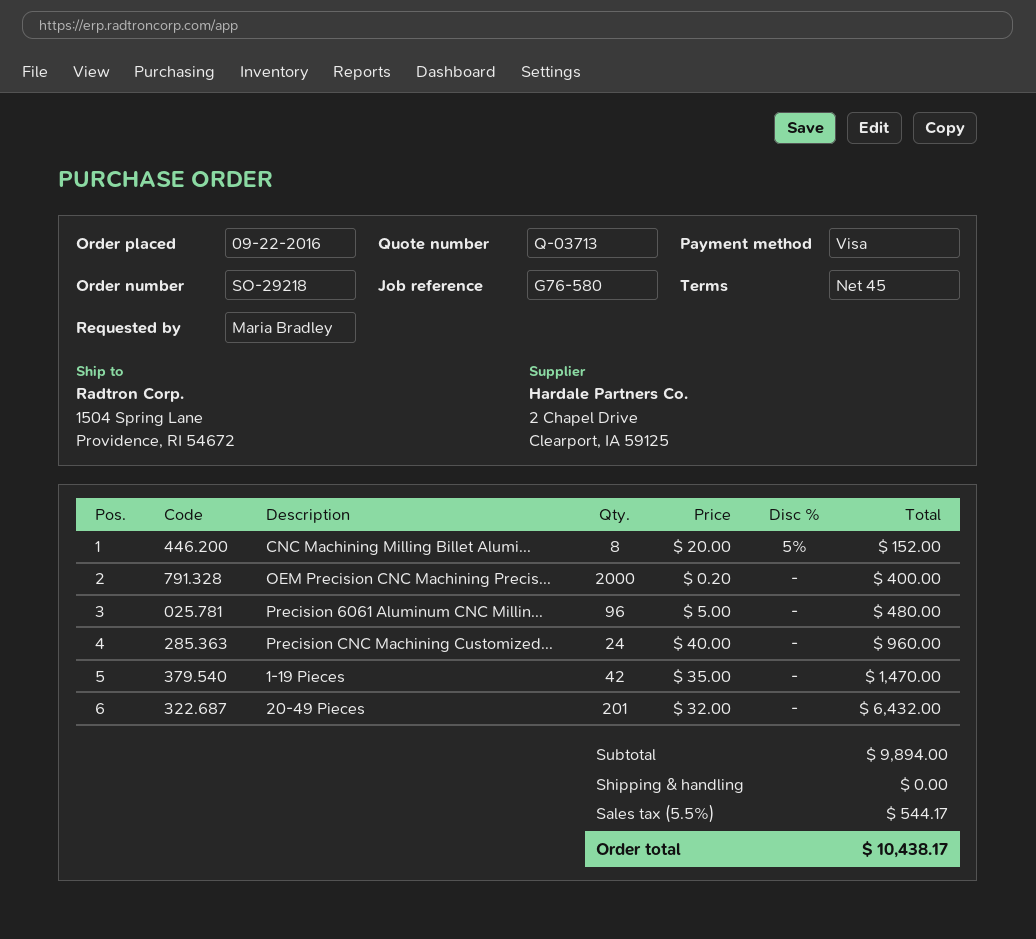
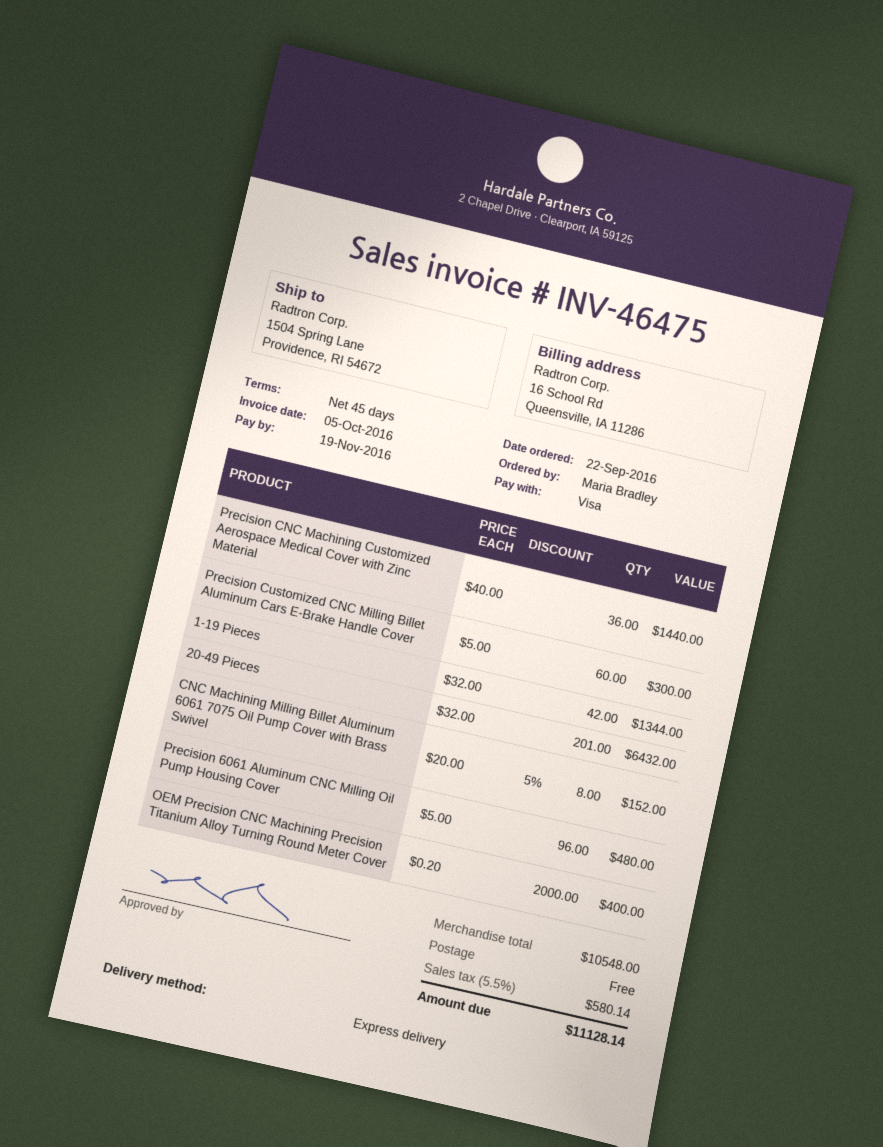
Precision CNC Machining Customized...: 24 x 40.00 = 960.00 -> 36 x 40.00 = 1440.00
1-19 Pieces: 42 x 35.00 = 1470.00 -> 42 x 32.00 = 1344.00
Precision Customized CNC Milling Billet Aluminum Cars E-Brake Handle Cover: none -> 60 x 5.00 = 300.00
subtotal: 9894.00 -> 10548.00
tax: 5.5% = 544.17 -> 5.5% = 580.14
total: 10438.17 -> 11128.14

